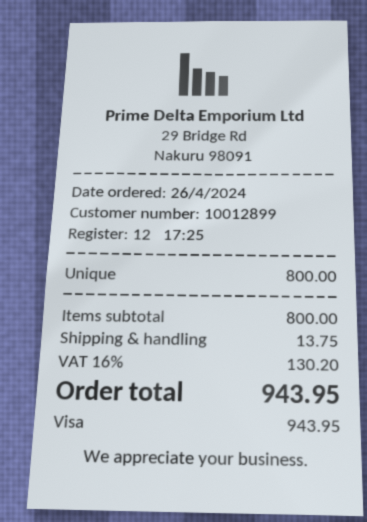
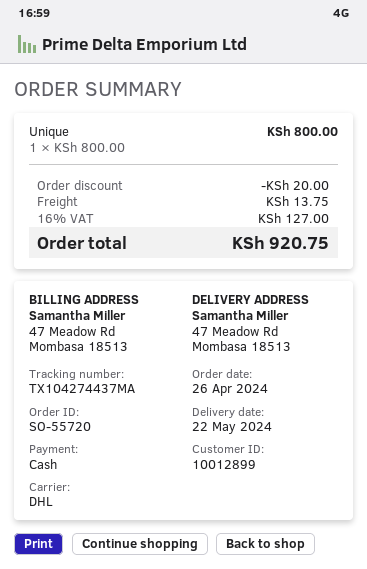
payment method: Visa -> cash
discount: none -> 20.00
tax: 16% = 130.20 -> 16% = 127.00
total: 943.95 -> 920.75

